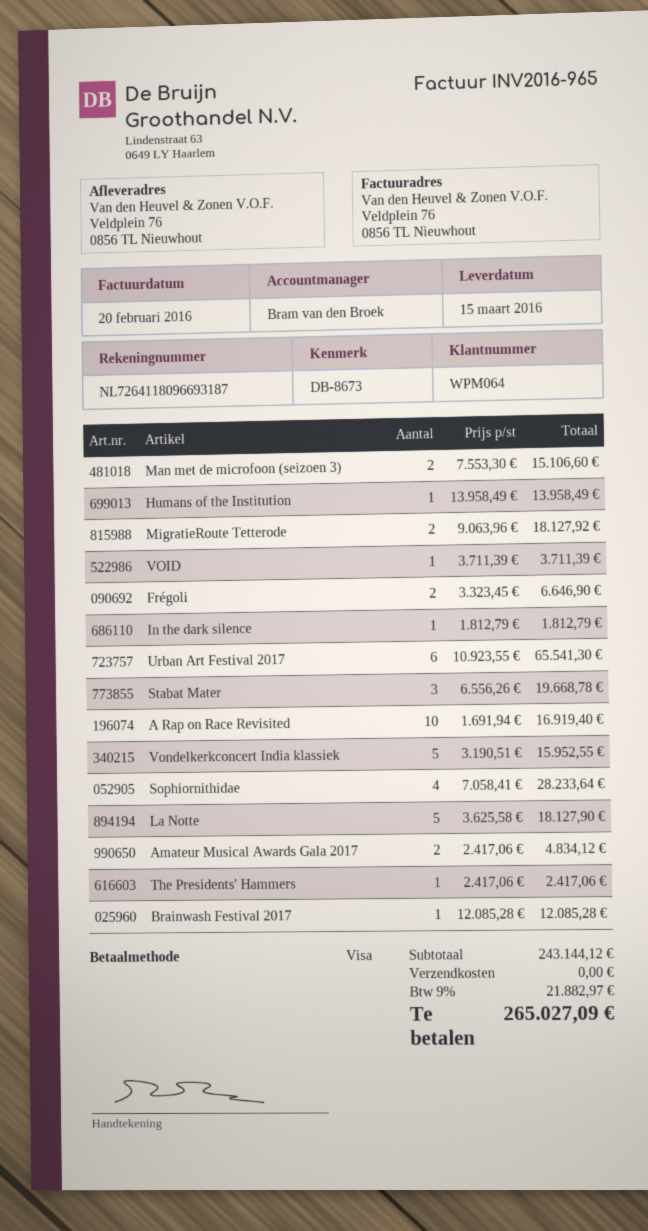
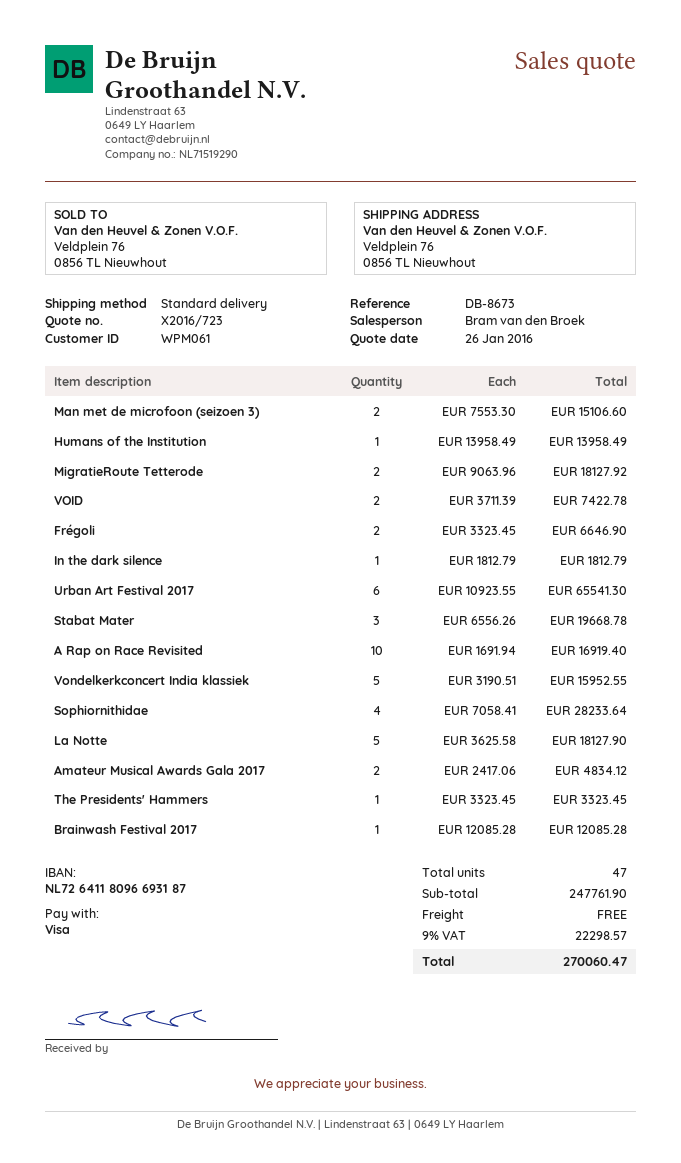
customer number: WPM064 -> WPM061
VOID: 1 x 3711.39 = 3711.39 -> 2 x 3711.39 = 7422.78
The Presidents' Hammers: 1 x 2417.06 = 2417.06 -> 1 x 3323.45 = 3323.45
subtotal: 243144.12 -> 247761.90
tax: 9% = 21882.97 -> 9% = 22298.57
total: 265027.09 -> 270060.47

